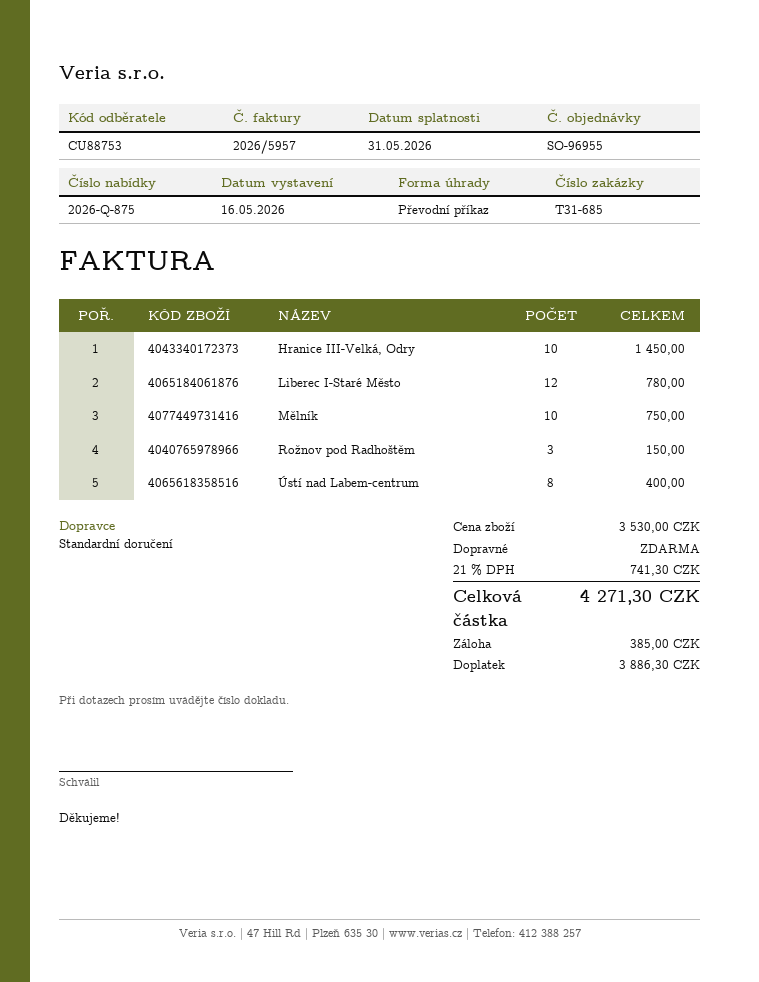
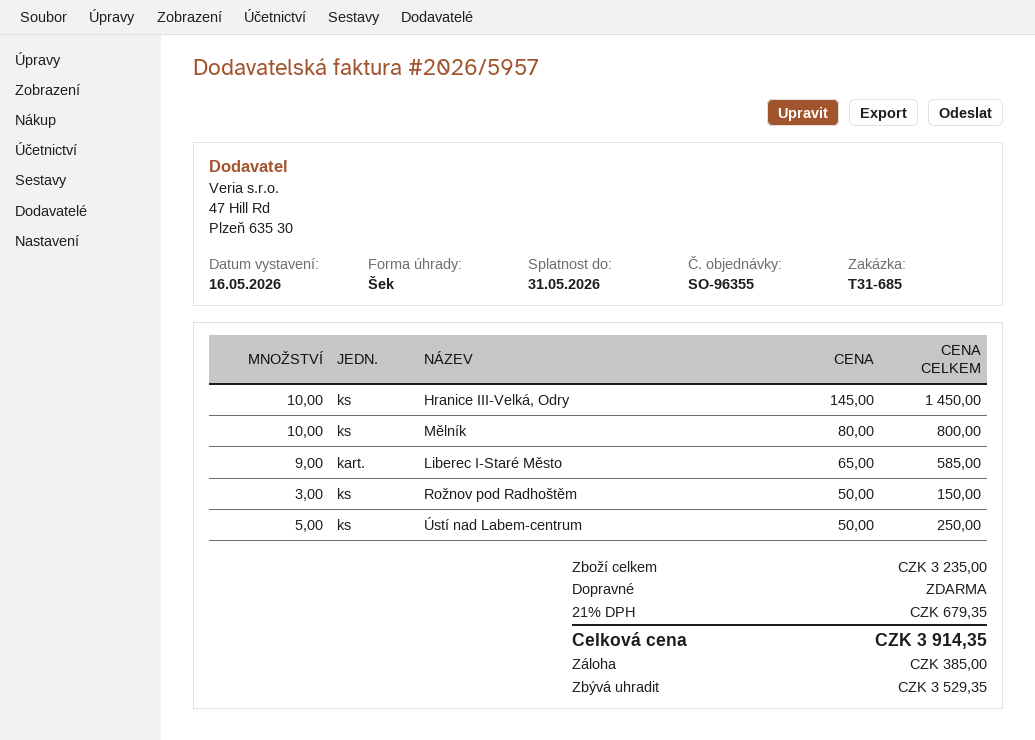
order number: SO-96955 -> SO-96355
payment method: bank transfer -> cheque
Liberec I-Staré Město: 12 for 780.00 -> 9 for 585.00
Mělník: 10 for 750.00 -> 10 for 800.00
Ústí nad Labem-centrum: 8 for 400.00 -> 5 for 250.00
subtotal: 3530.00 -> 3235.00
tax: 21% = 741.30 -> 21% = 679.35
total: 4271.30 -> 3914.35
balance: 3886.30 -> 3529.35

